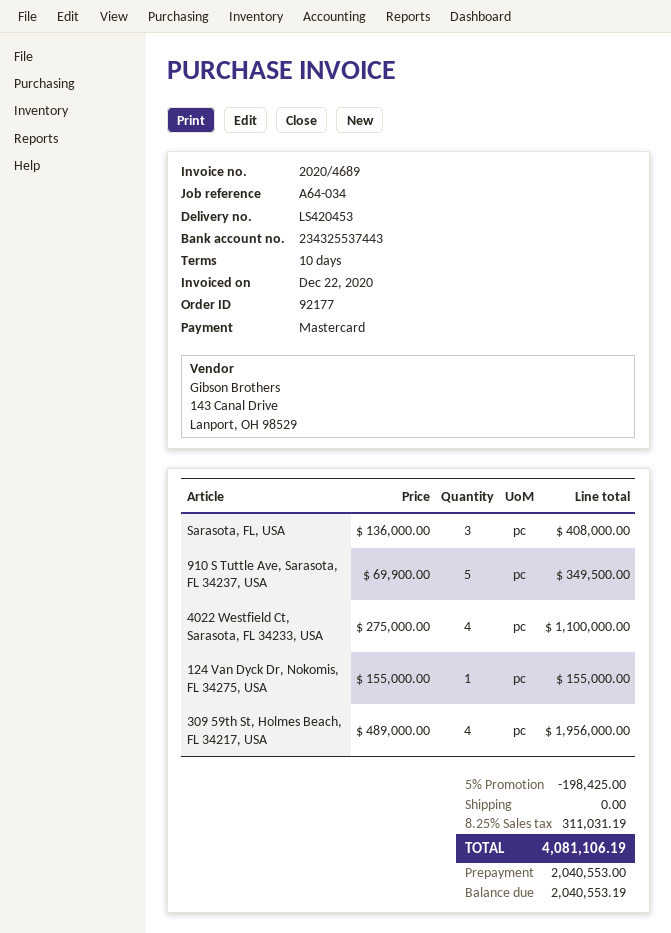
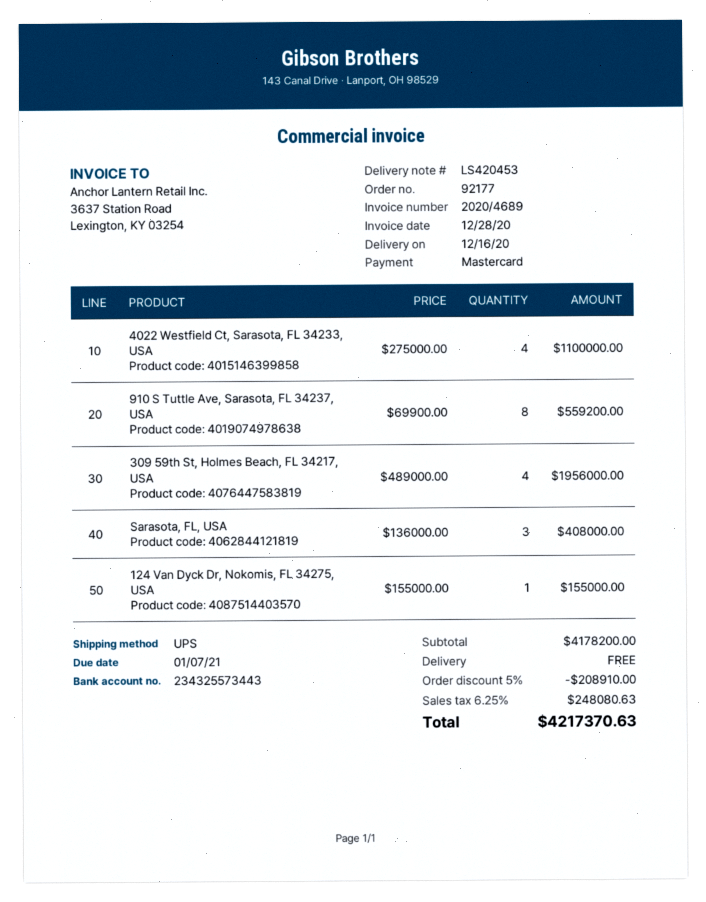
invoice date: 2020-12-22 -> 2020-12-28
bank account: 234325537443 -> 234325573443
910 S Tuttle Ave, Sarasota, FL 34237, USA: 5 x 69900.00 = 349500.00 -> 8 x 69900.00 = 559200.00
discount: 5% = 198425.00 -> 5% = 208910.00
tax: 8.25% = 311031.19 -> 6.25% = 248080.63
total: 4081106.19 -> 4217370.63

